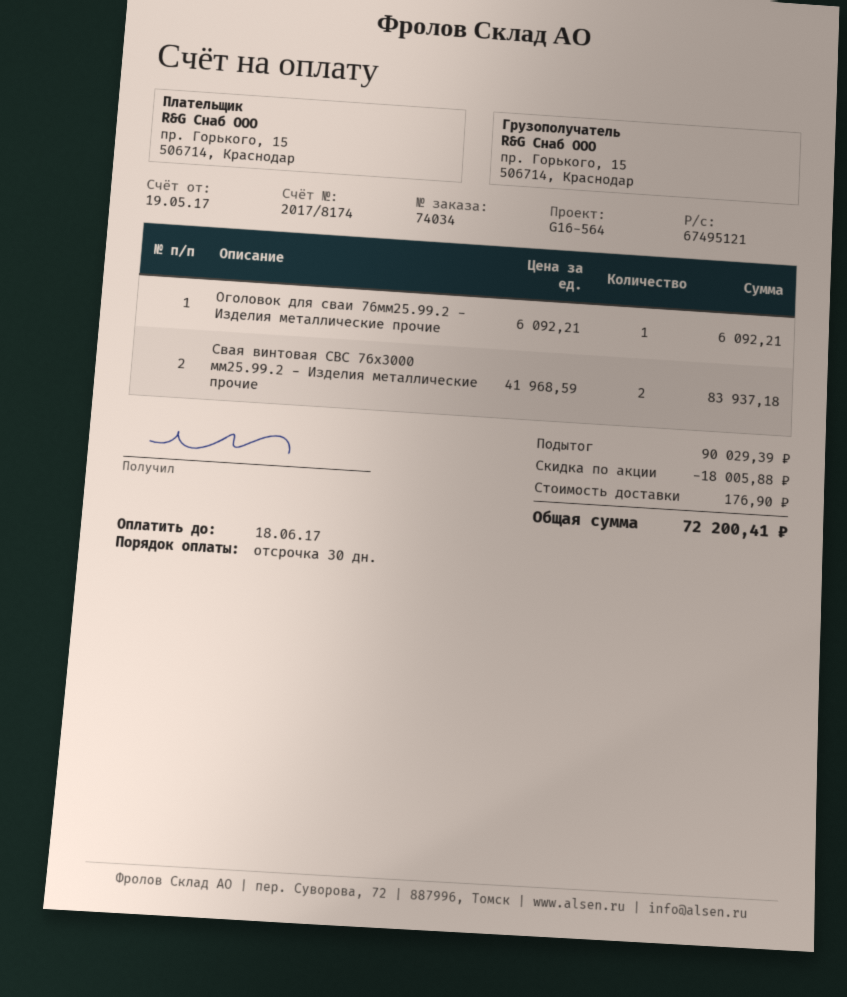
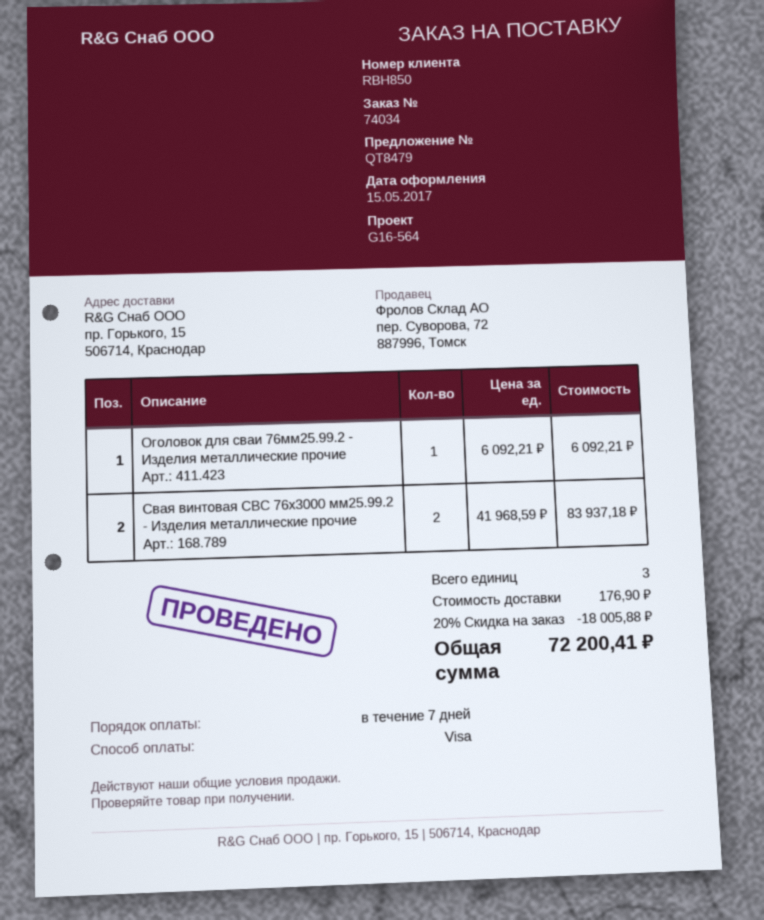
payment terms: 30 days -> 7 days

